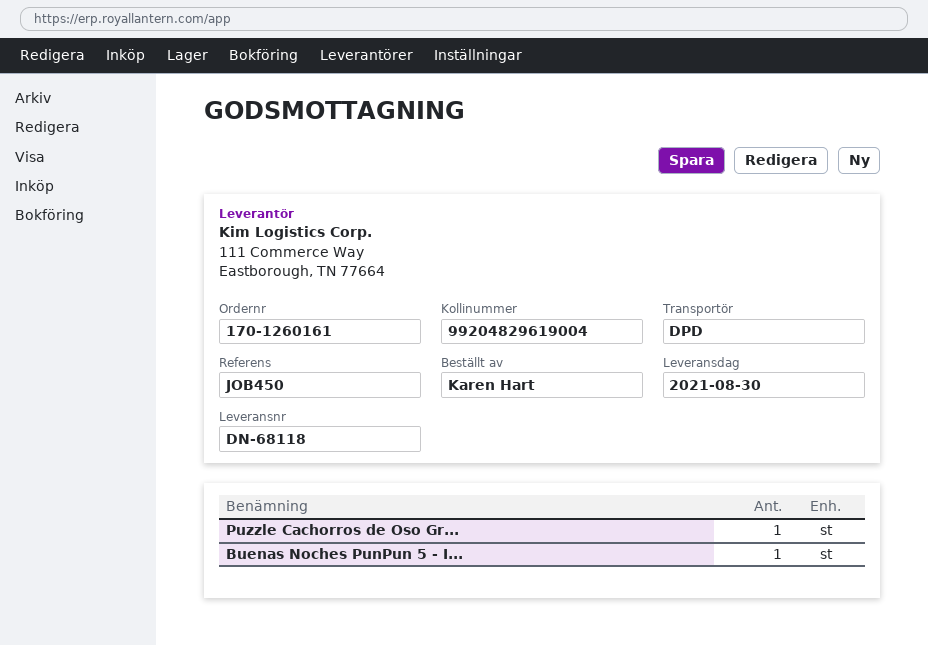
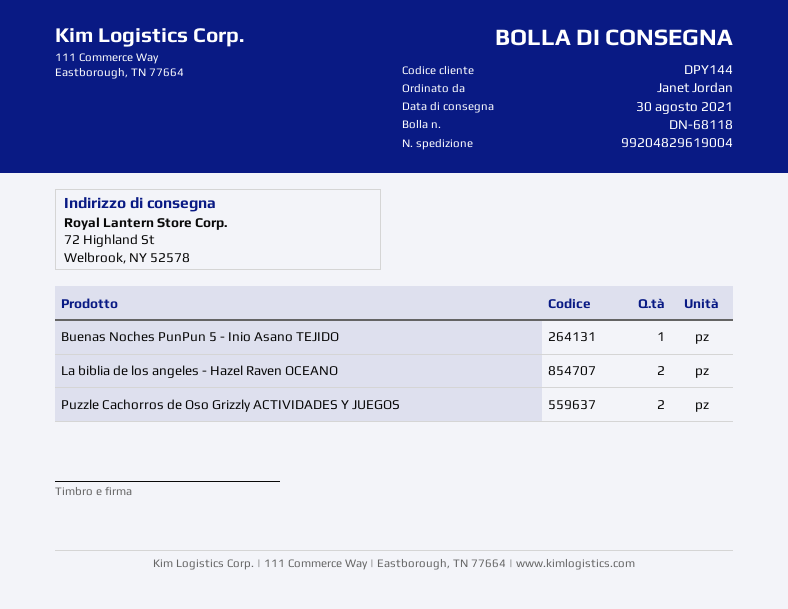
ordered by: Karen Hart -> Janet Jordan
Puzzle Cachorros de Oso Gr...: 1 -> 2
La biblia de los angeles - Hazel Raven OCEANO: none -> 2

